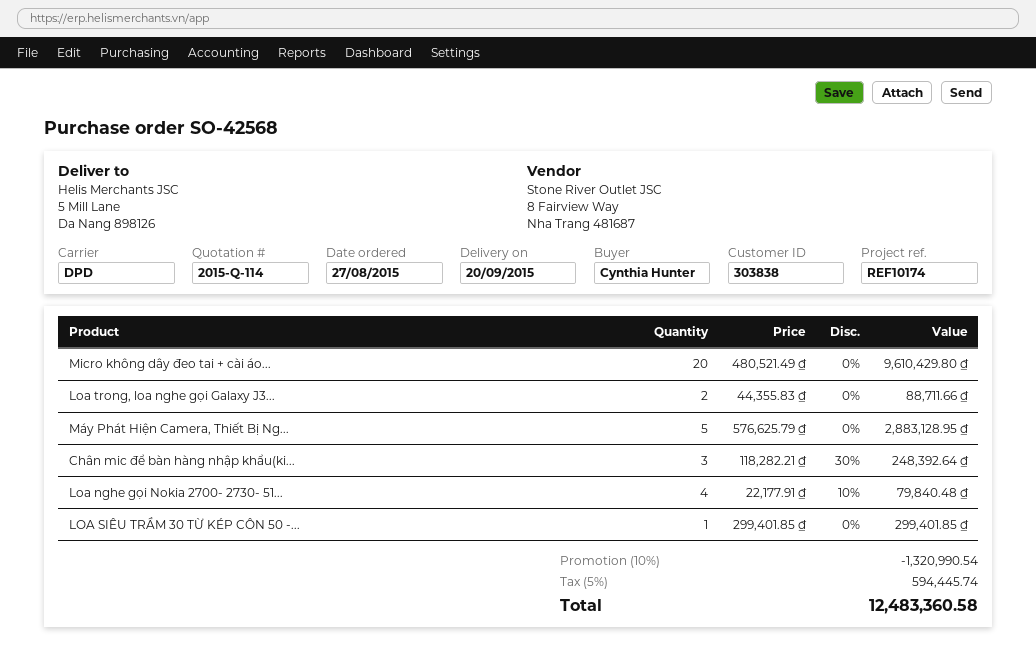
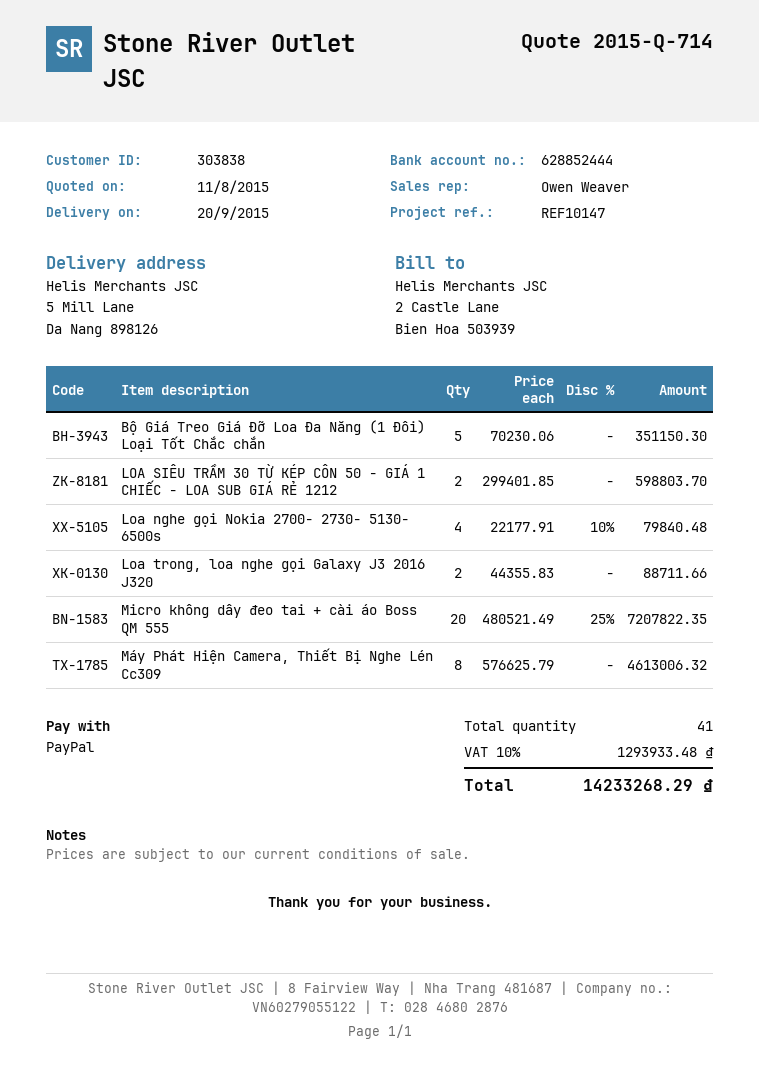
quote number: 2015-Q-114 -> 2015-Q-714
reference: REF10174 -> REF10147
Micro không dây đeo tai + cài áo...: 20 x 480521.49 = 9610429.80 -> 20 x 480521.49 - 25% = 7207822.35
Máy Phát Hiện Camera, Thiết Bị Ng...: 5 x 576625.79 = 2883128.95 -> 8 x 576625.79 = 4613006.32
Chân mic để bàn hàng nhập khẩu(ki...: 3 x 118282.21 - 30% = 248392.64 -> none
LOA SIÊU TRẦM 30 TỪ KÉP CÔN 50 -...: 1 x 299401.85 = 299401.85 -> 2 x 299401.85 = 598803.70
Bộ Giá Treo Giá Đỡ Loa Đa Năng (1 Đôi) Loại Tốt Chắc chắn: none -> 5 x 70230.06 = 351150.30
discount: 10% = 1320990.54 -> none
tax: 5% = 594445.74 -> 10% = 1293933.48
total: 12483360.58 -> 14233268.29

